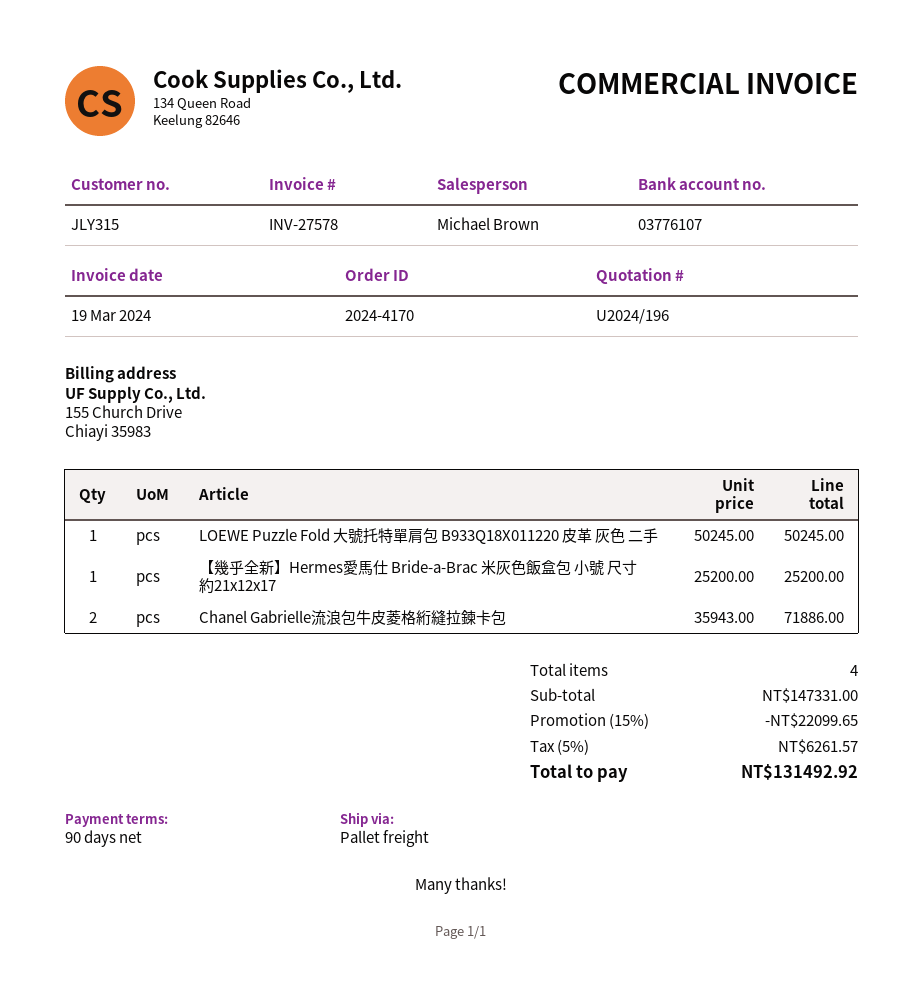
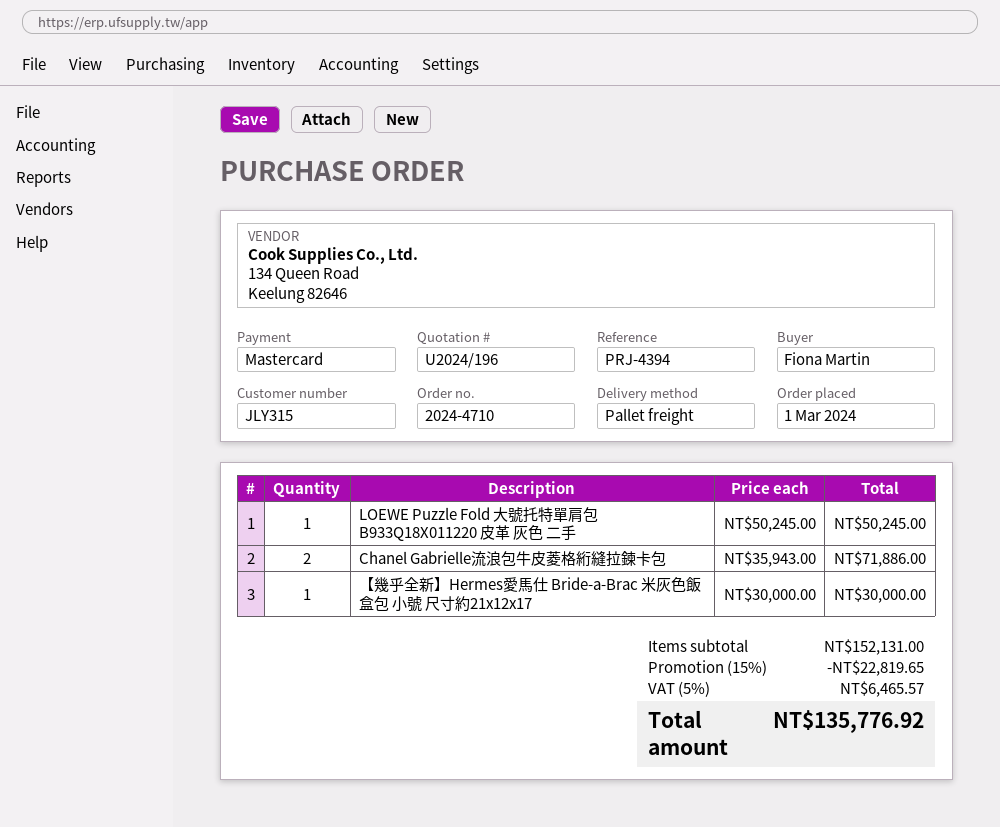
order number: 2024-4170 -> 2024-4710
【幾乎全新】Hermes愛馬仕 Bride-a-Brac 米灰色飯盒包 小號 尺寸約21x12x17: 1 x 25200.00 = 25200.00 -> 1 x 30000.00 = 30000.00
subtotal: 147331.00 -> 152131.00
discount: 15% = 22099.65 -> 15% = 22819.65
tax: 5% = 6261.57 -> 5% = 6465.57
total: 131492.92 -> 135776.92

